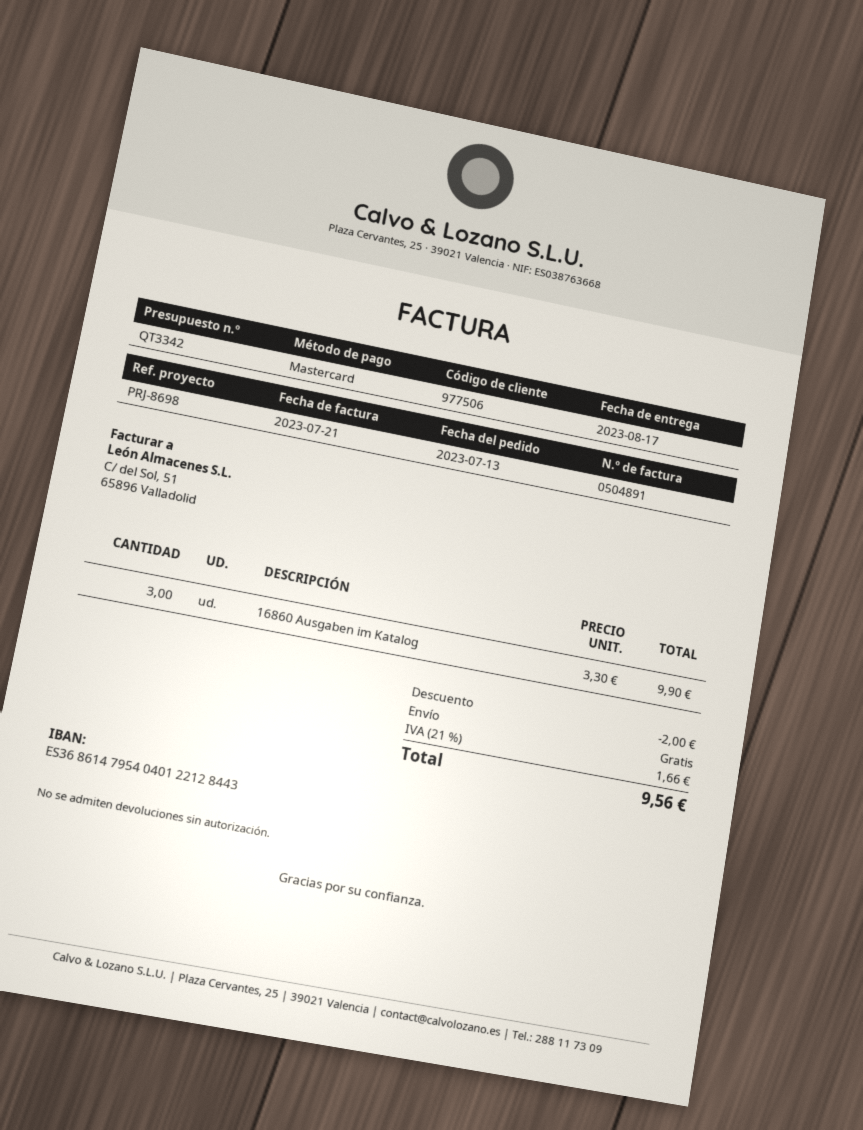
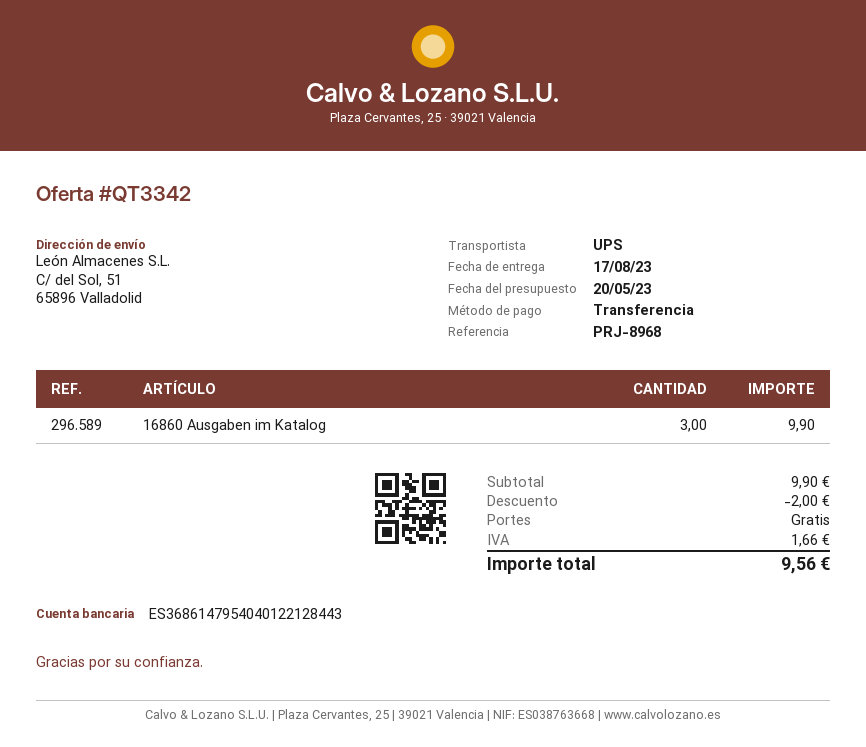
reference: PRJ-8698 -> PRJ-8968
payment method: Mastercard -> bank transfer

